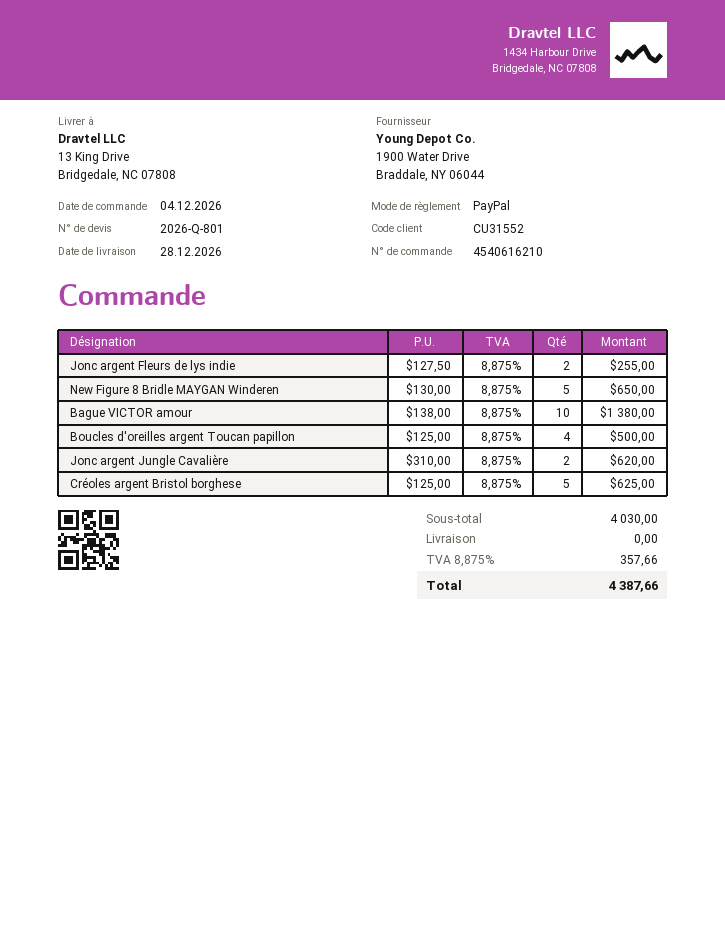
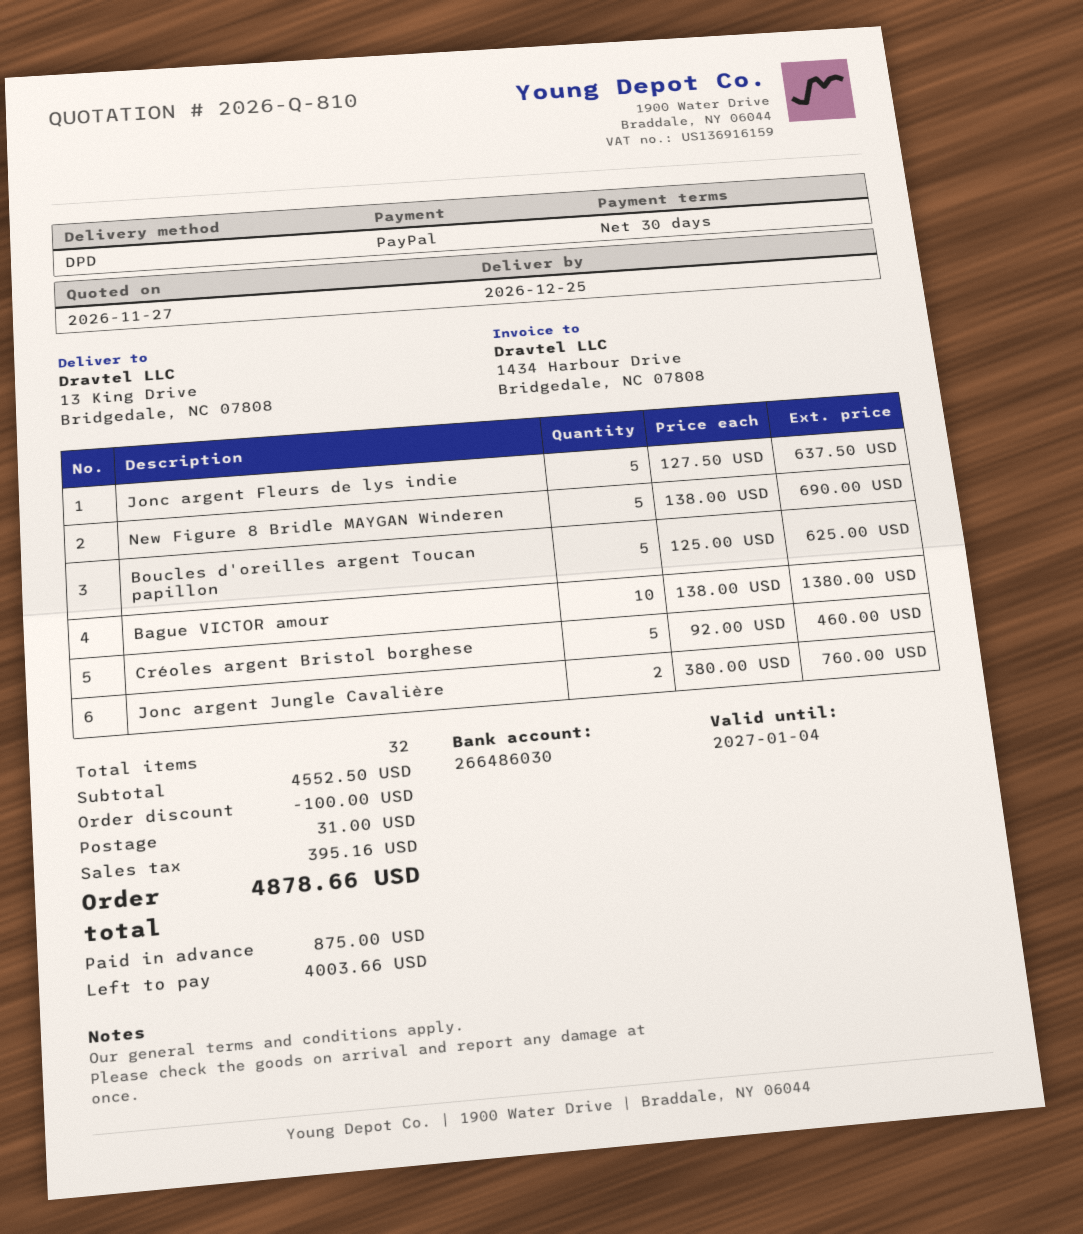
quote number: 2026-Q-801 -> 2026-Q-810
delivery date: 2026-12-28 -> 2026-12-25
Jonc argent Fleurs de lys indie: 2 x 127.50 = 255.00 -> 5 x 127.50 = 637.50
New Figure 8 Bridle MAYGAN Winderen: 5 x 130.00 = 650.00 -> 5 x 138.00 = 690.00
Boucles d'oreilles argent Toucan papillon: 4 x 125.00 = 500.00 -> 5 x 125.00 = 625.00
Jonc argent Jungle Cavalière: 2 x 310.00 = 620.00 -> 2 x 380.00 = 760.00
Créoles argent Bristol borghese: 5 x 125.00 = 625.00 -> 5 x 92.00 = 460.00
subtotal: 4030.00 -> 4552.50
discount: none -> 100.00
shipping: 0.00 -> 31.00
tax: 357.66 -> 395.16
total: 4387.66 -> 4878.66

